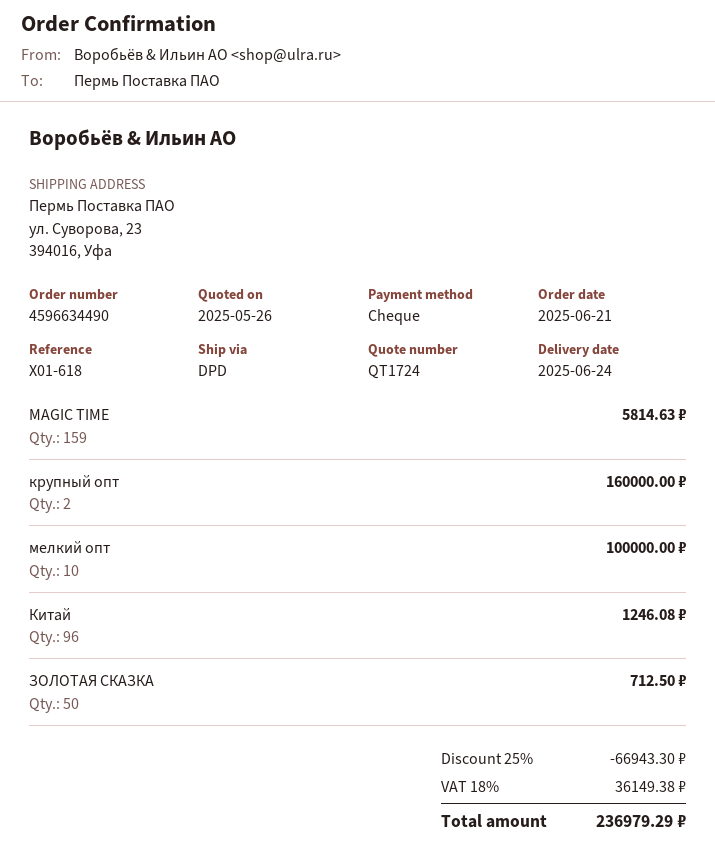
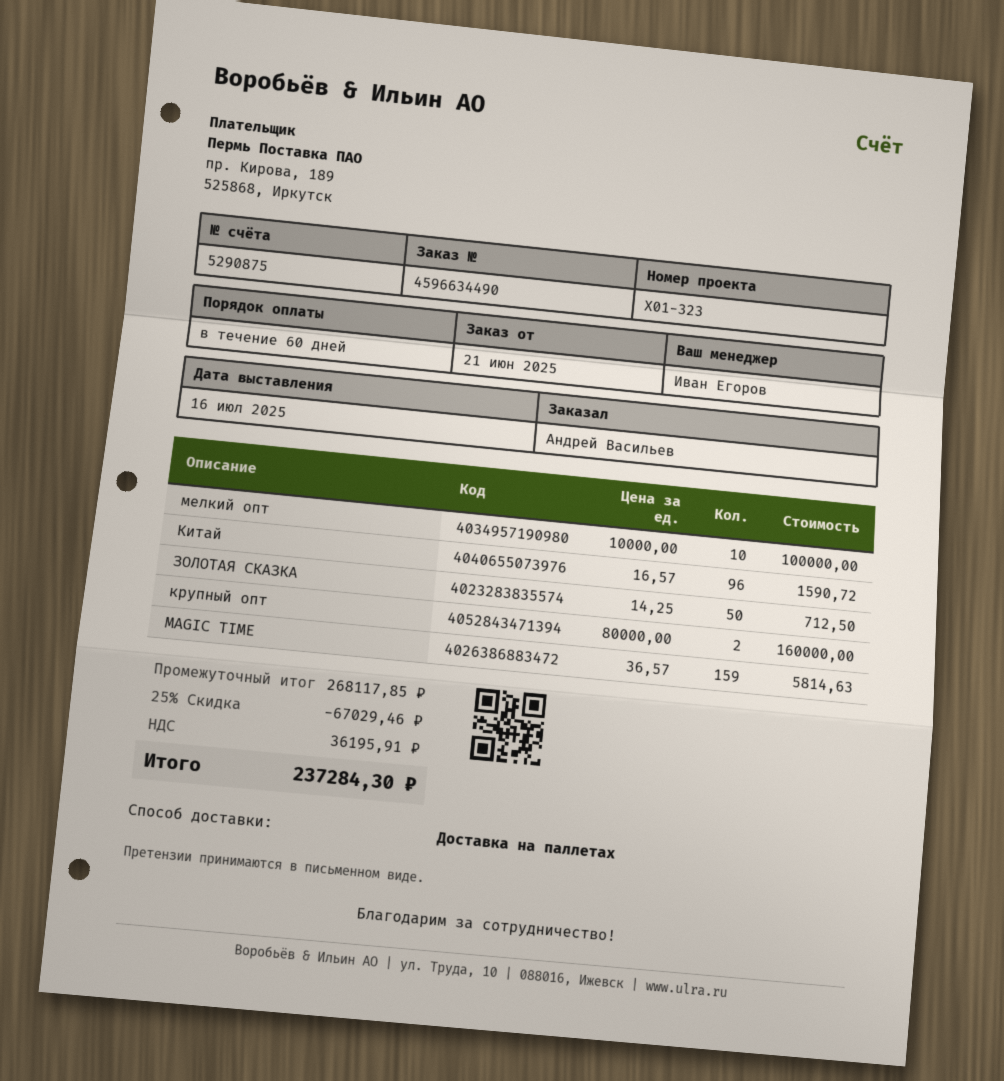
reference: X01-618 -> X01-323
shipping method: DPD -> pallet freight
Китай: 96 for 1246.08 -> 96 for 1590.72
discount: 25% = 66943.30 -> 25% = 67029.46
tax: 36149.38 -> 36195.91
total: 236979.29 -> 237284.30

